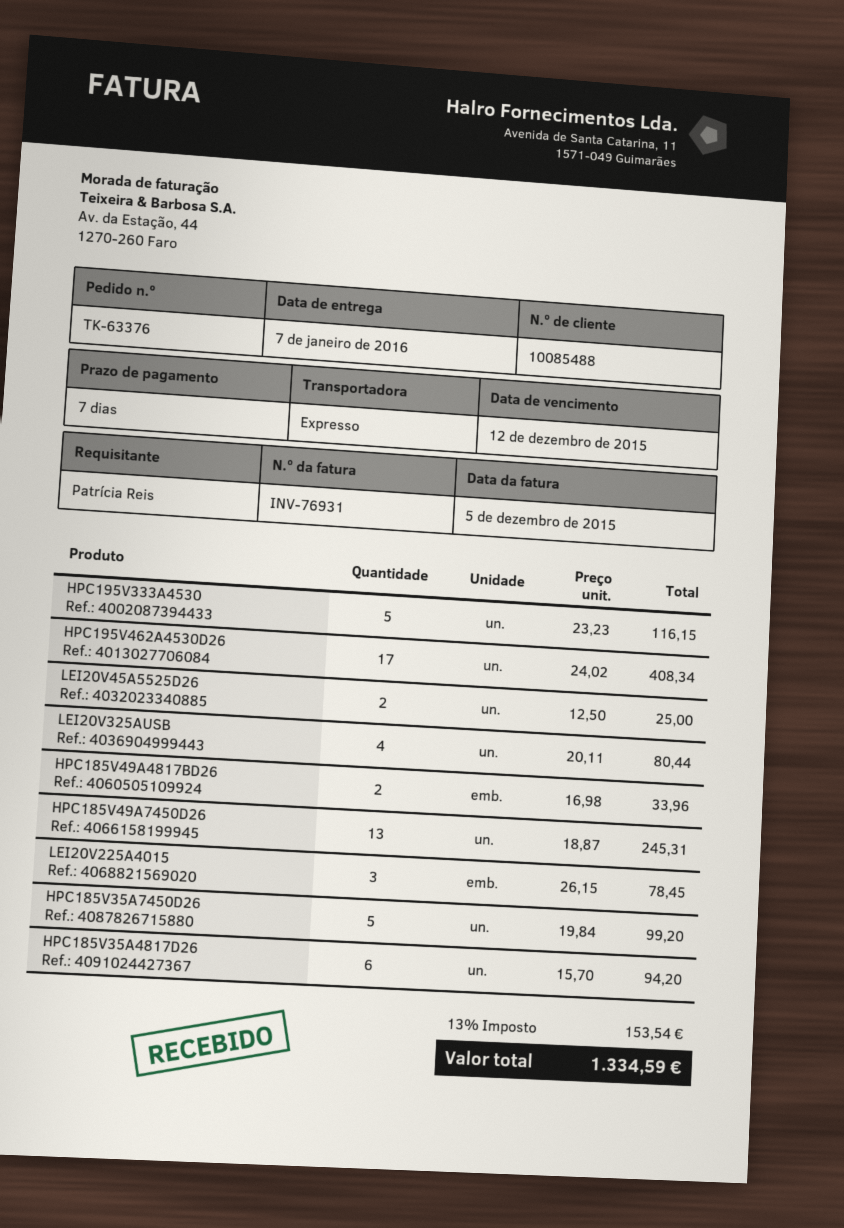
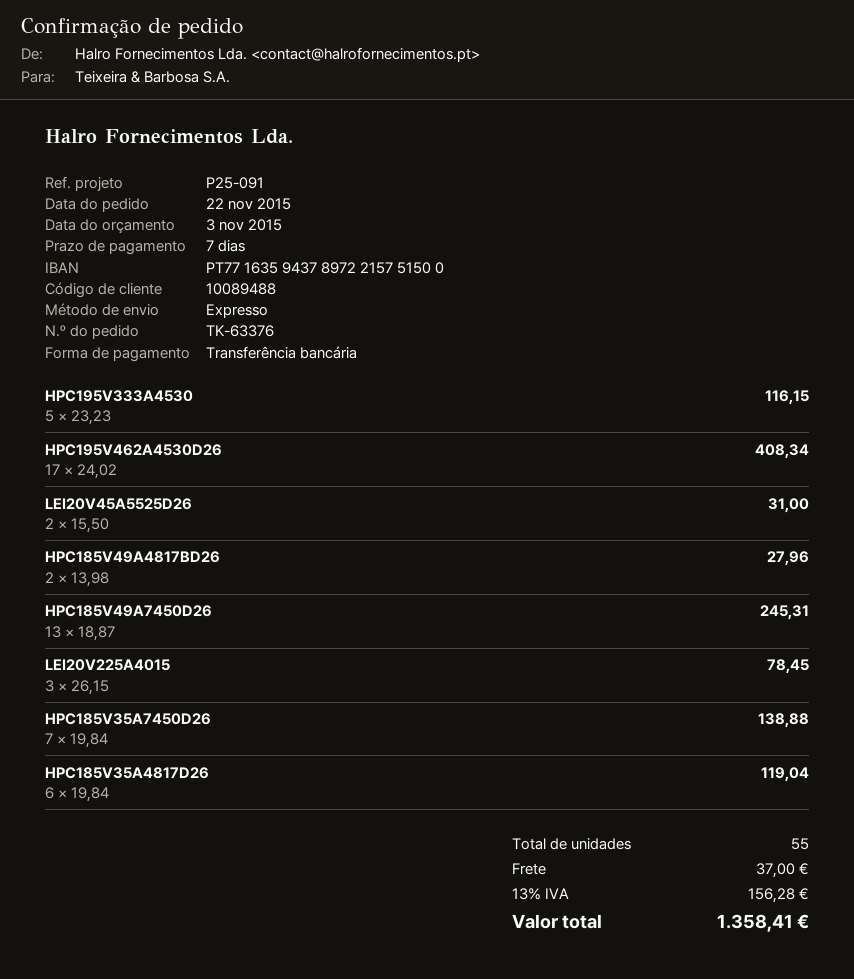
customer number: 10085488 -> 10089488
LEI20V45A5525D26: 2 x 12.50 = 25.00 -> 2 x 15.50 = 31.00
LEI20V325AUSB: 4 x 20.11 = 80.44 -> none
HPC185V49A4817BD26: 2 x 16.98 = 33.96 -> 2 x 13.98 = 27.96
HPC185V35A7450D26: 5 x 19.84 = 99.20 -> 7 x 19.84 = 138.88
HPC185V35A4817D26: 6 x 15.70 = 94.20 -> 6 x 19.84 = 119.04
shipping: none -> 37.00
tax: 13% = 153.54 -> 13% = 156.28
total: 1334.59 -> 1358.41

